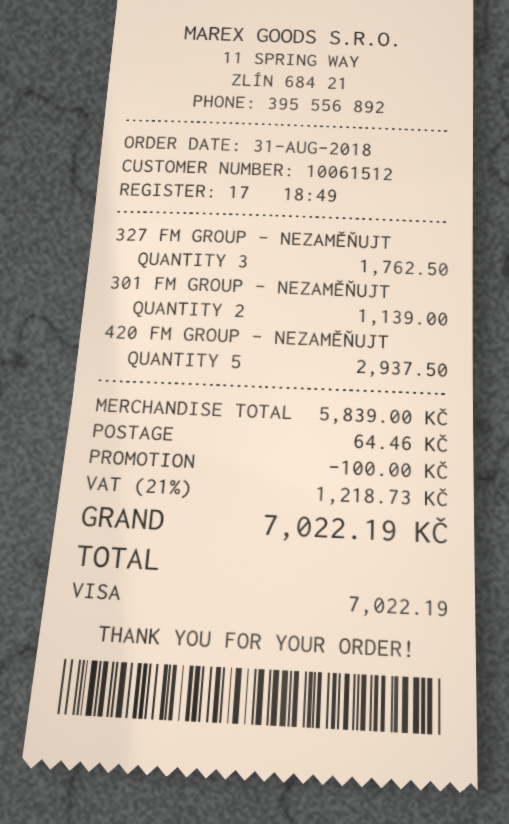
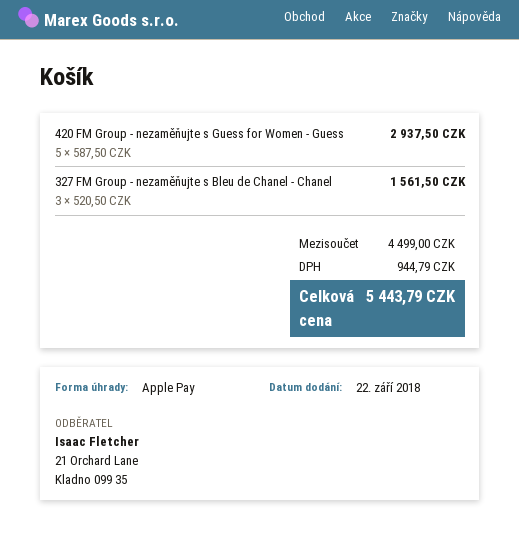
payment method: Visa -> Apple Pay
327 FM GROUP - NEZAMĚŇUJT: 3 for 1762.50 -> 3 for 1561.50
301 FM GROUP - NEZAMĚŇUJT: 2 for 1139.00 -> none
subtotal: 5839.00 -> 4499.00
discount: 100.00 -> none
shipping: 64.46 -> none
tax: 1218.73 -> 944.79
total: 7022.19 -> 5443.79

